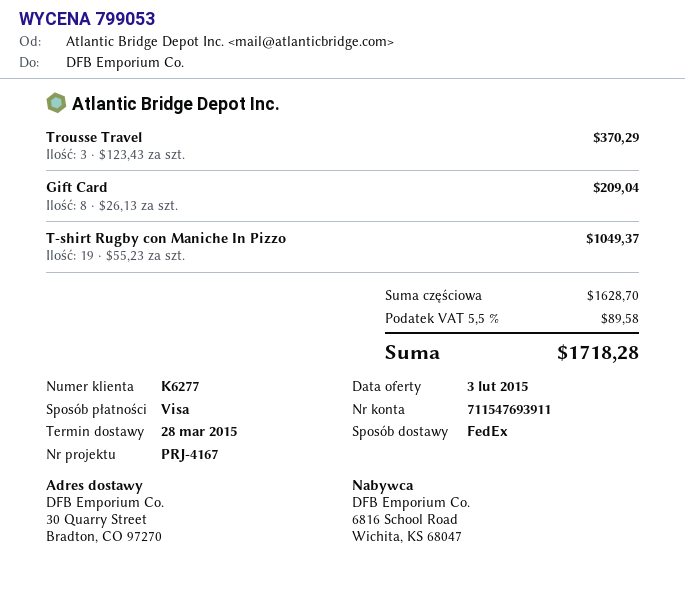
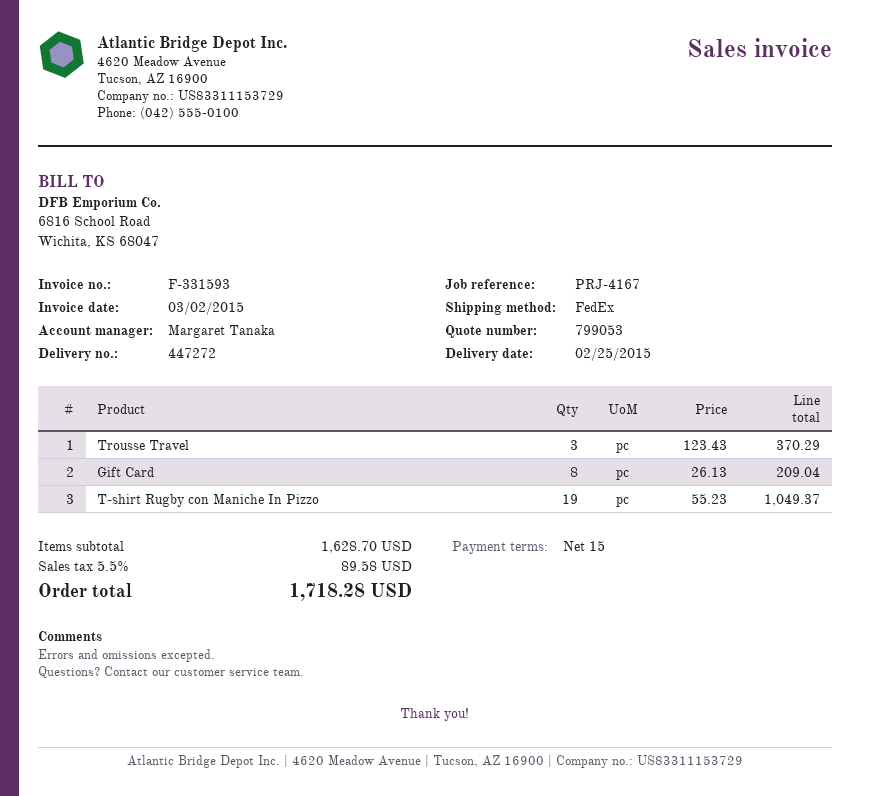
delivery date: 2015-03-28 -> 2015-02-25

